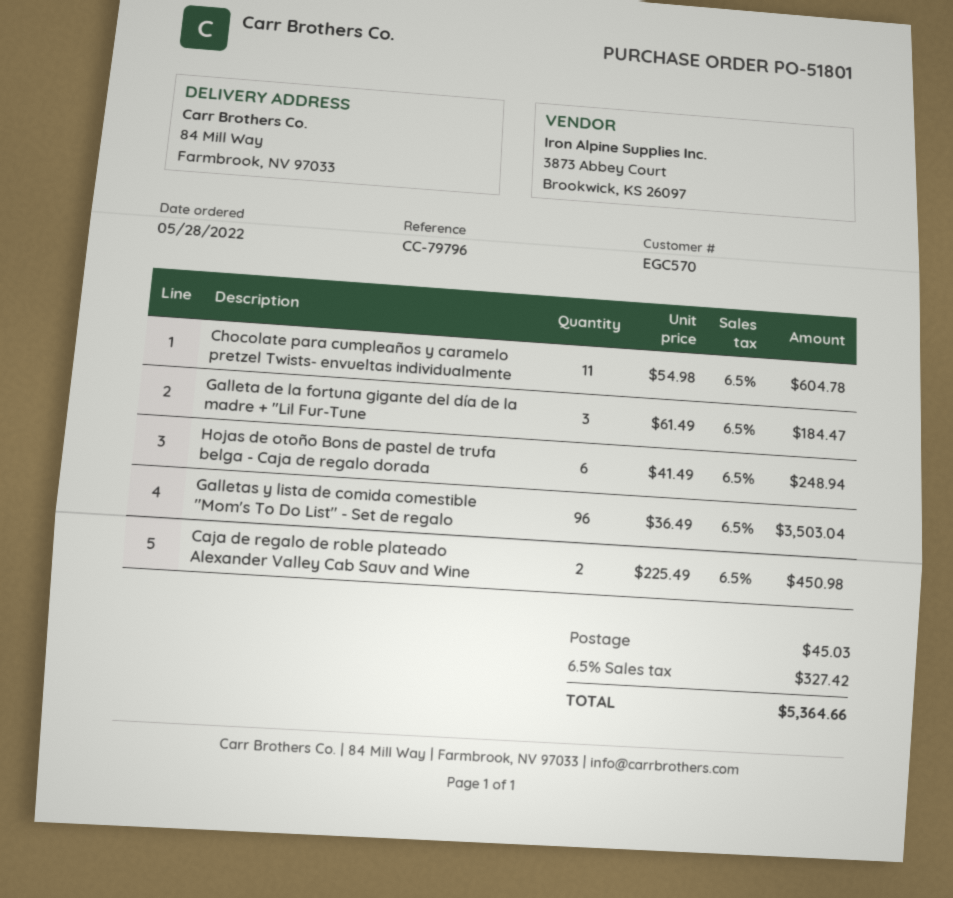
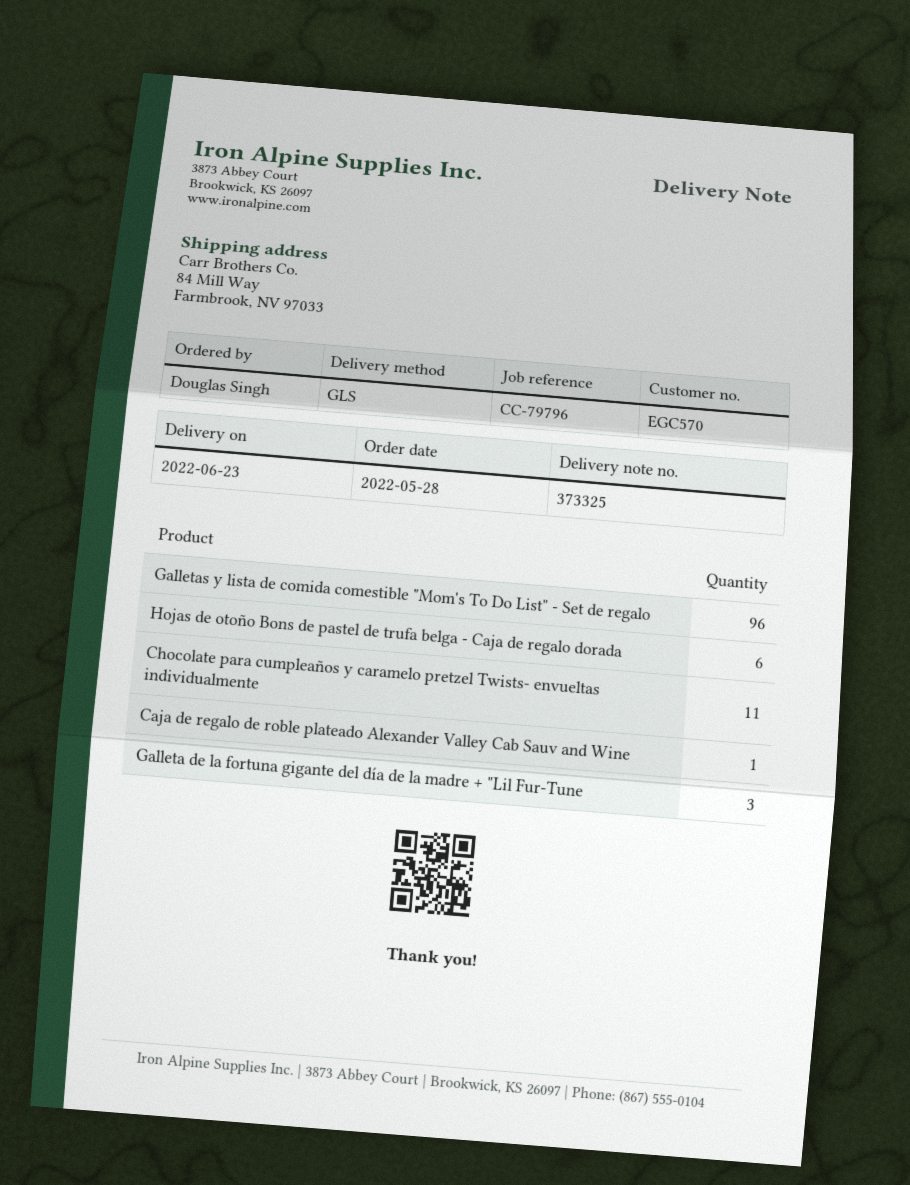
Caja de regalo de roble plateado Alexander Valley Cab Sauv and Wine: 2 -> 1

